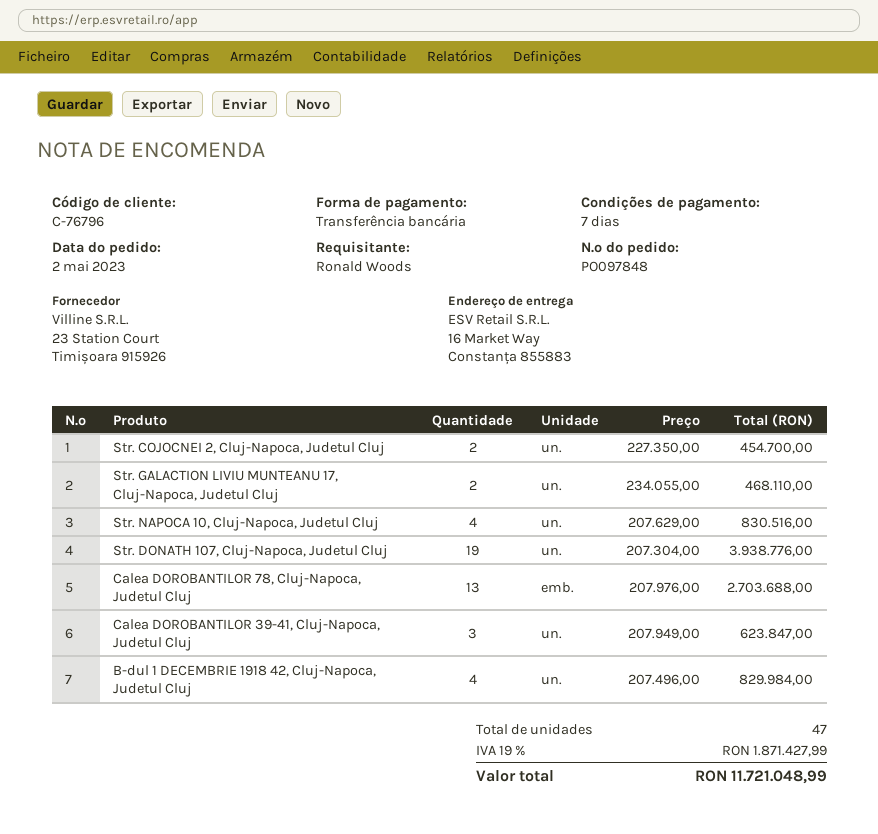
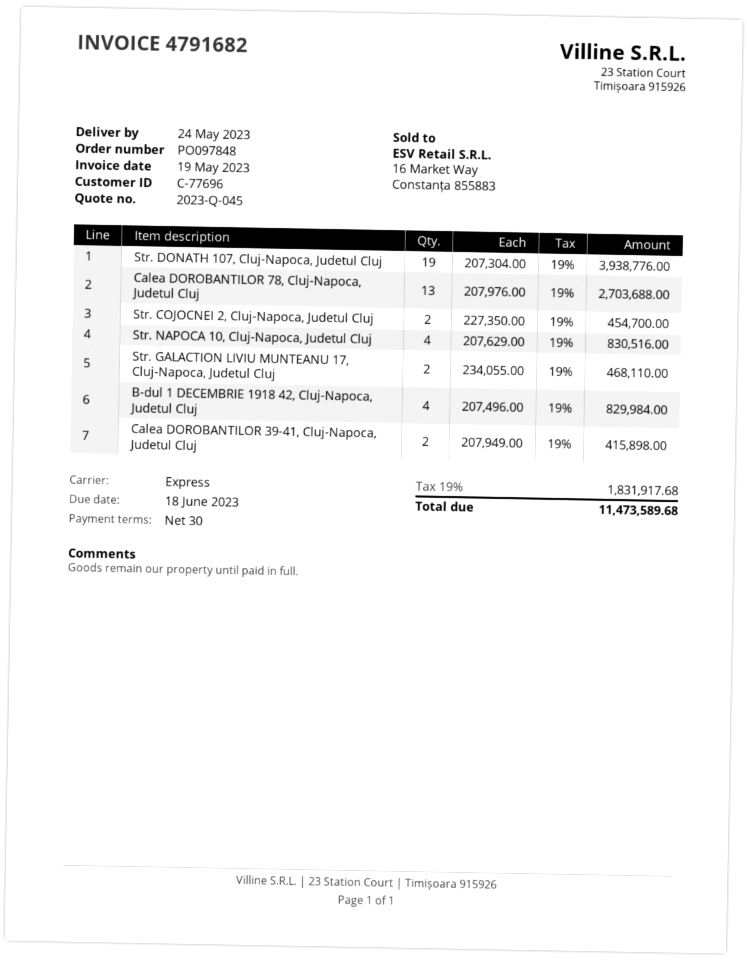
payment terms: 7 days -> 30 days
customer number: C-76796 -> C-77696
Calea DOROBANTILOR 39-41, Cluj-Napoca, Judetul Cluj: 3 x 207949.00 = 623847.00 -> 2 x 207949.00 = 415898.00
tax: 19% = 1871427.99 -> 19% = 1831917.68
total: 11721048.99 -> 11473589.68

